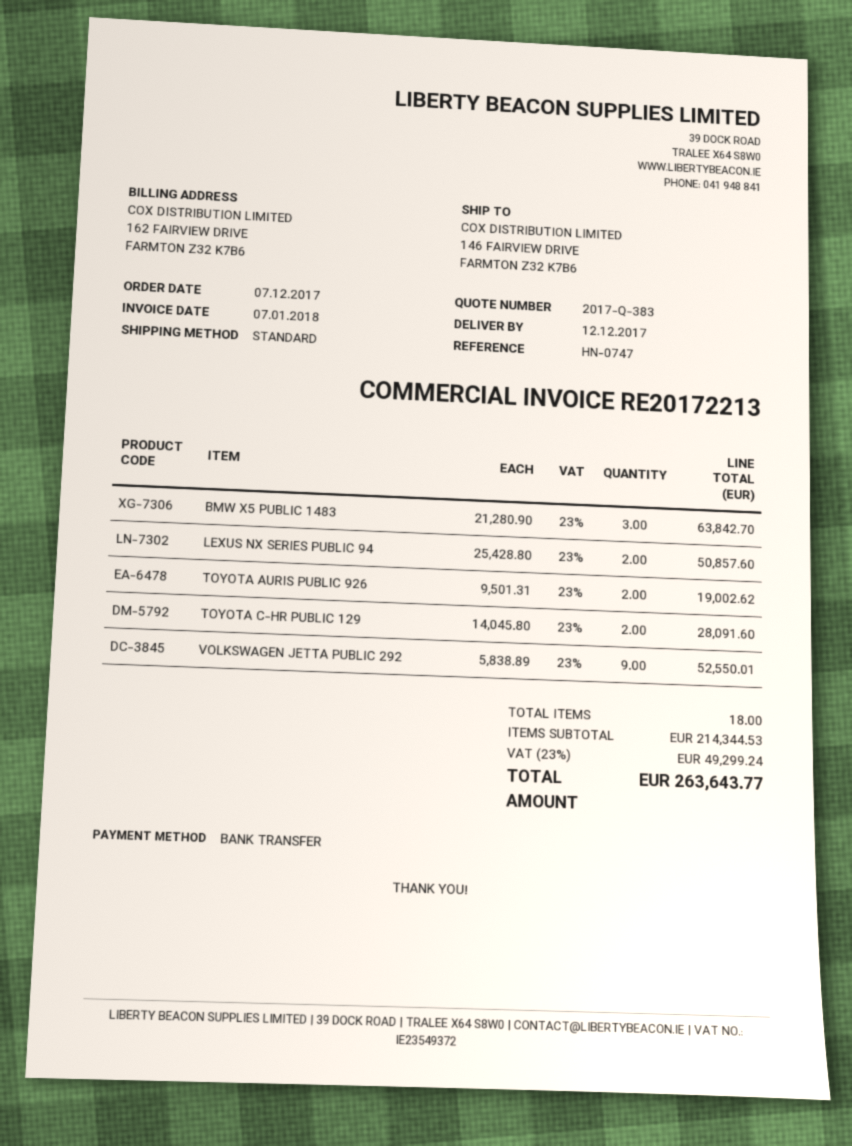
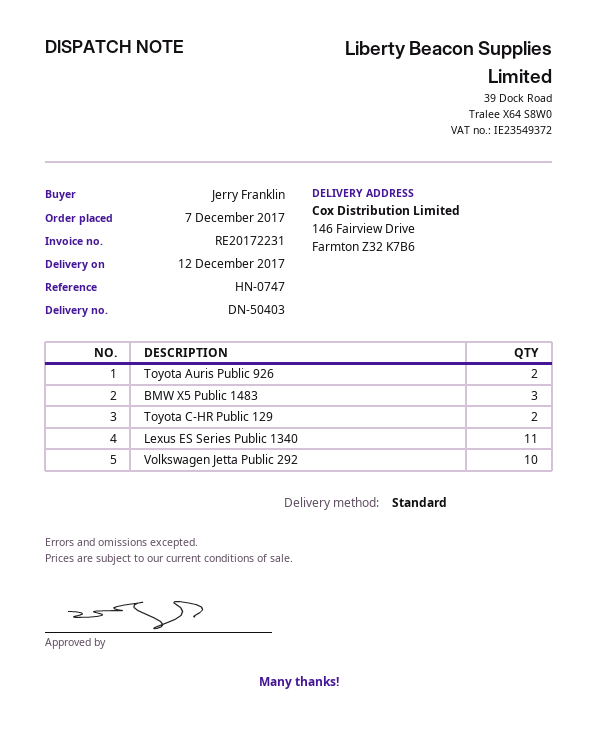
invoice number: RE20172213 -> RE20172231
LEXUS NX SERIES PUBLIC 94: 2 -> none
VOLKSWAGEN JETTA PUBLIC 292: 9 -> 10
Lexus ES Series Public 1340: none -> 11

